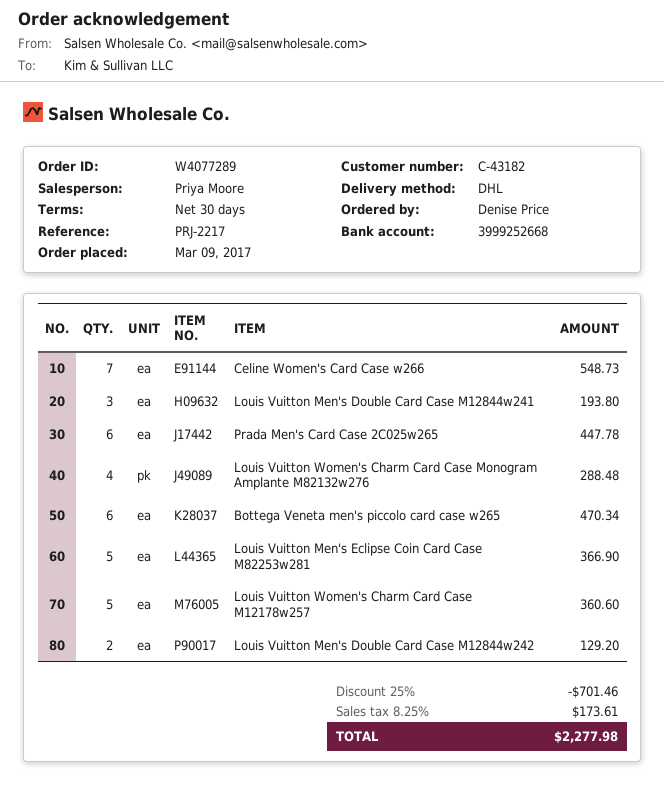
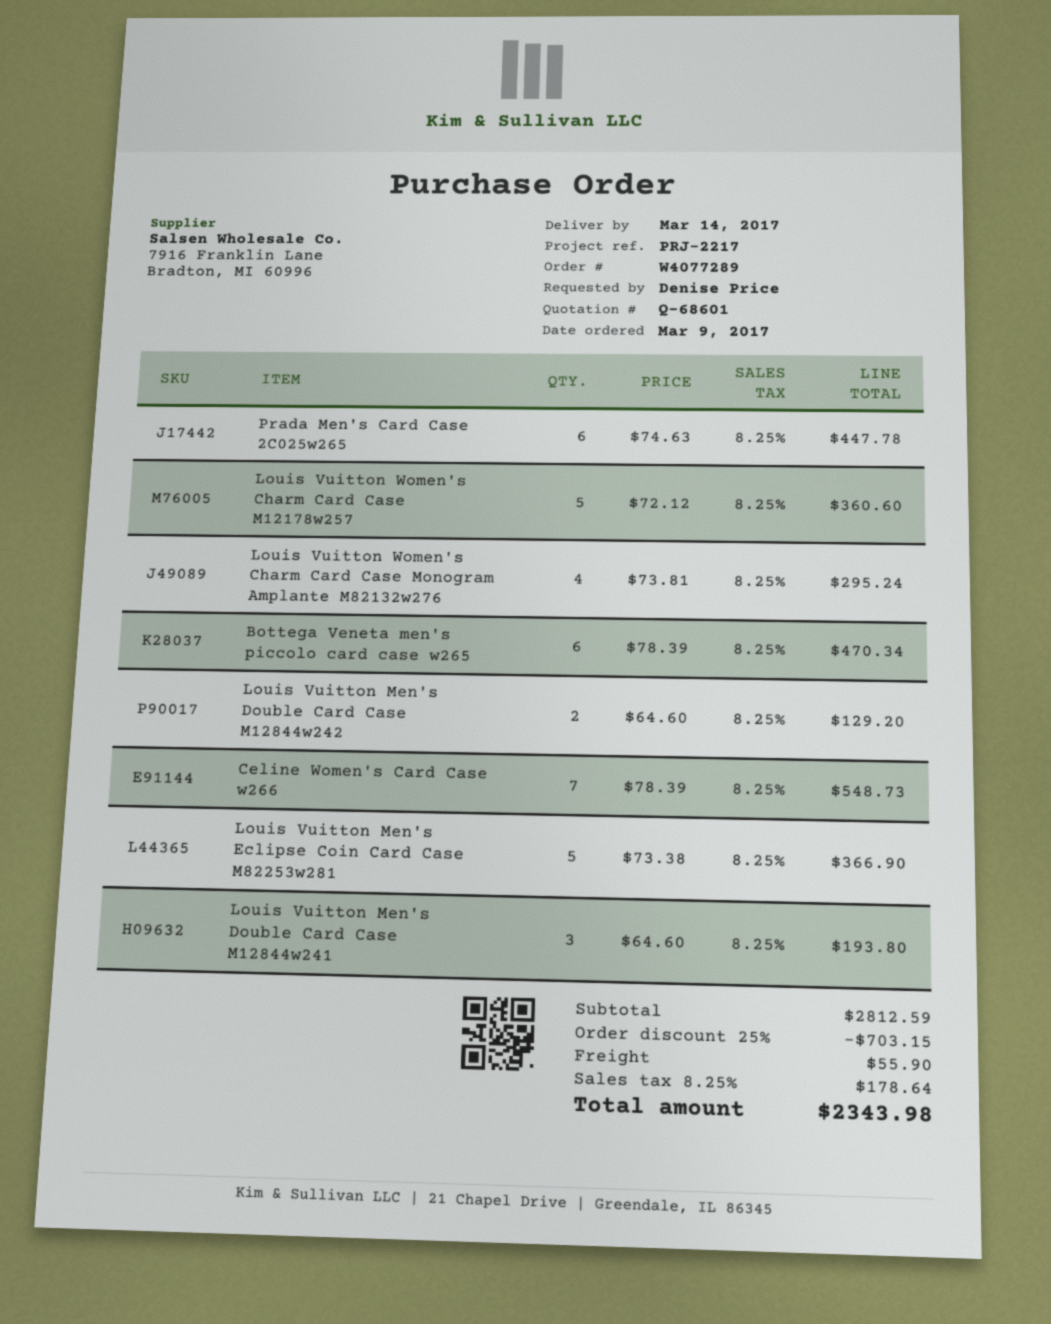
Louis Vuitton Women's Charm Card Case Monogram Amplante M82132w276: 4 for 288.48 -> 4 for 295.24
discount: 25% = 701.46 -> 25% = 703.15
shipping: none -> 55.90
tax: 8.25% = 173.61 -> 8.25% = 178.64
total: 2277.98 -> 2343.98

